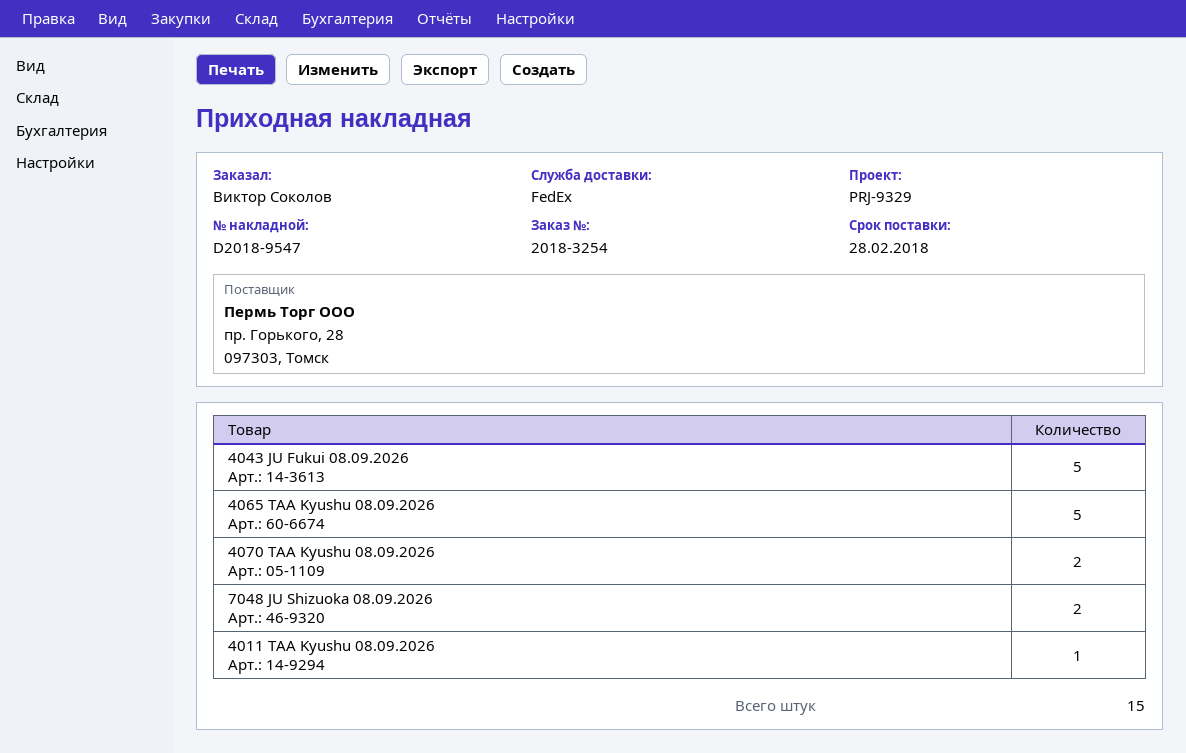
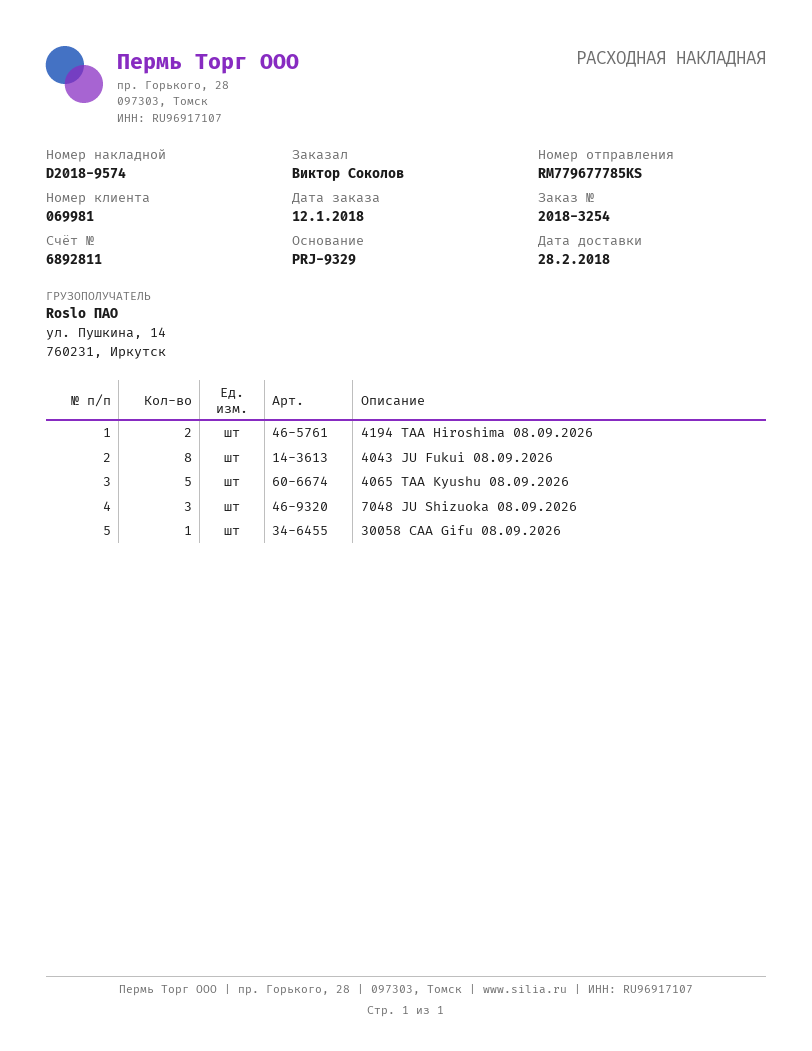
delivery note number: D2018-9547 -> D2018-9574
4043 JU Fukui 08.09.2026: 5 -> 8
4070 TAA Kyushu 08.09.2026: 2 -> none
7048 JU Shizuoka 08.09.2026: 2 -> 3
4011 TAA Kyushu 08.09.2026: 1 -> none
4194 TAA Hiroshima 08.09.2026: none -> 2
30058 CAA Gifu 08.09.2026: none -> 1

